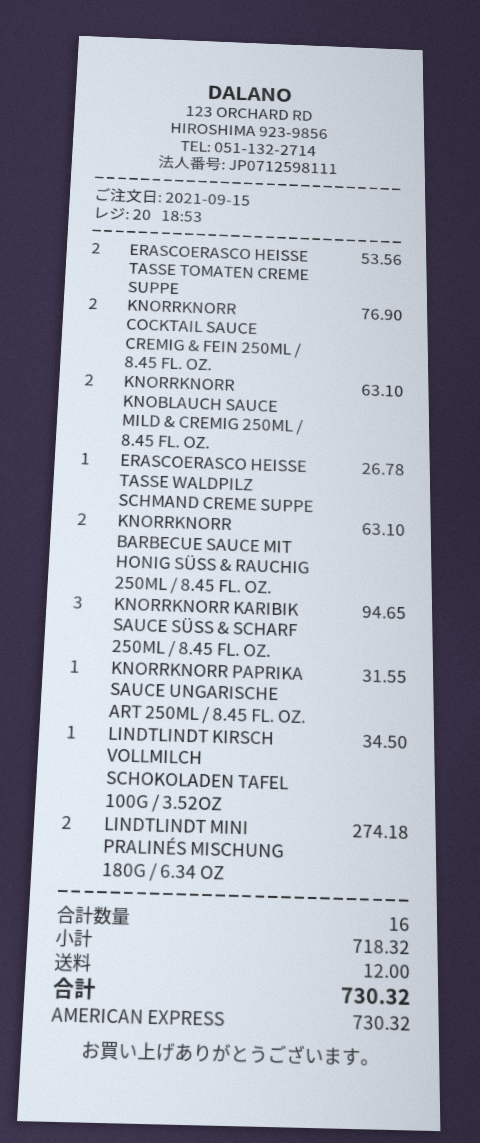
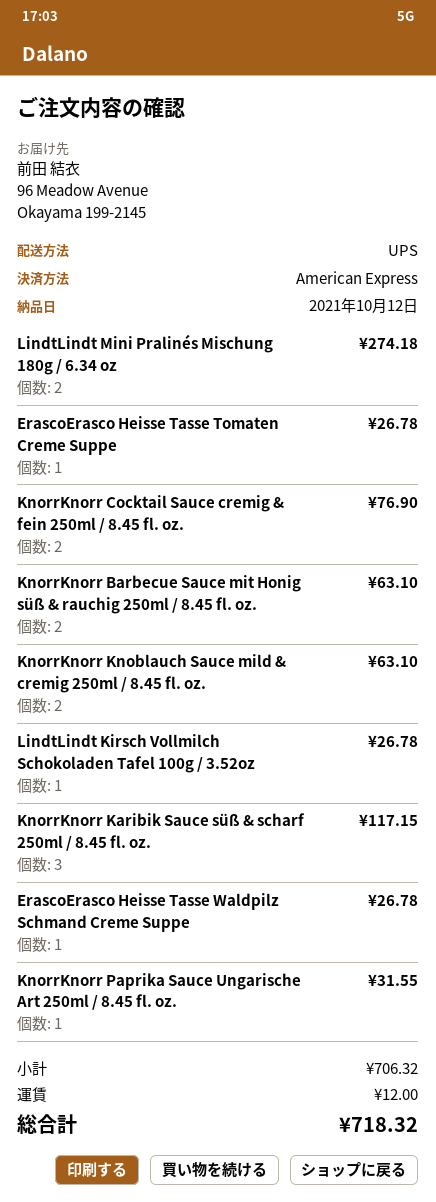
ERASCOERASCO HEISSE TASSE TOMATEN CREME SUPPE: 2 for 53.56 -> 1 for 26.78
KNORRKNORR KARIBIK SAUCE SÜSS & SCHARF 250ML / 8.45 FL. OZ.: 3 for 94.65 -> 3 for 117.15
LINDTLINDT KIRSCH VOLLMILCH SCHOKOLADEN TAFEL 100G / 3.52OZ: 1 for 34.50 -> 1 for 26.78
subtotal: 718.32 -> 706.32
total: 730.32 -> 718.32

